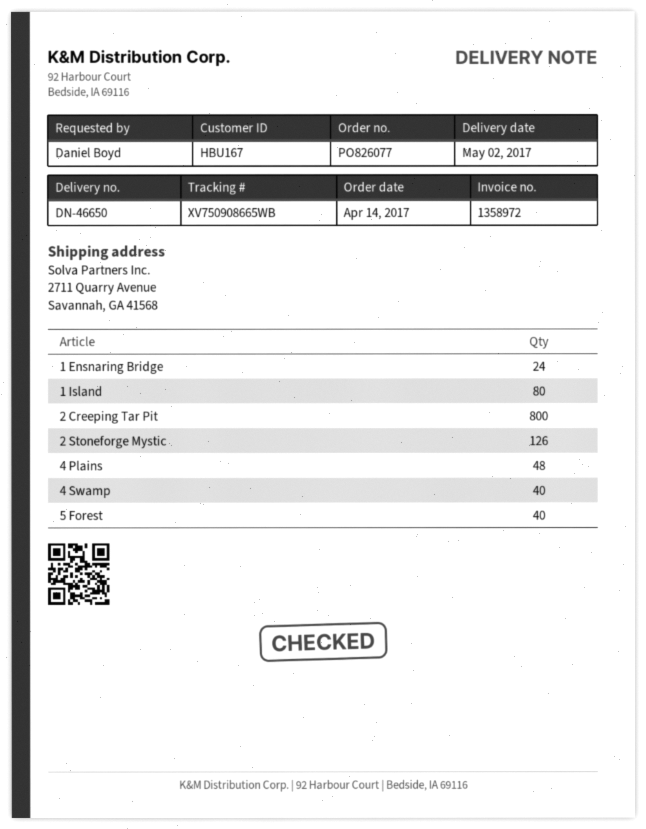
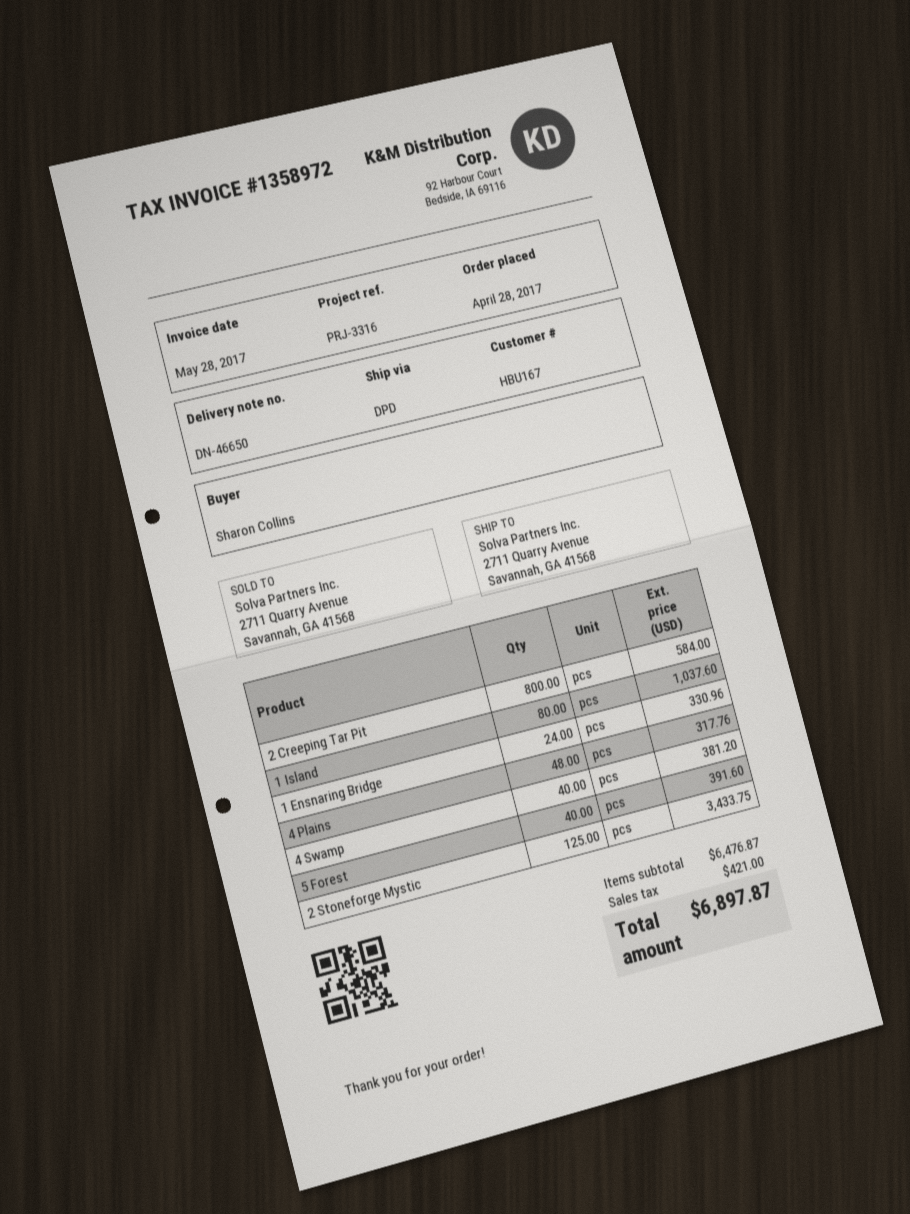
order date: 2017-04-14 -> 2017-04-28
ordered by: Daniel Boyd -> Sharon Collins
2 Stoneforge Mystic: 126 -> 125

